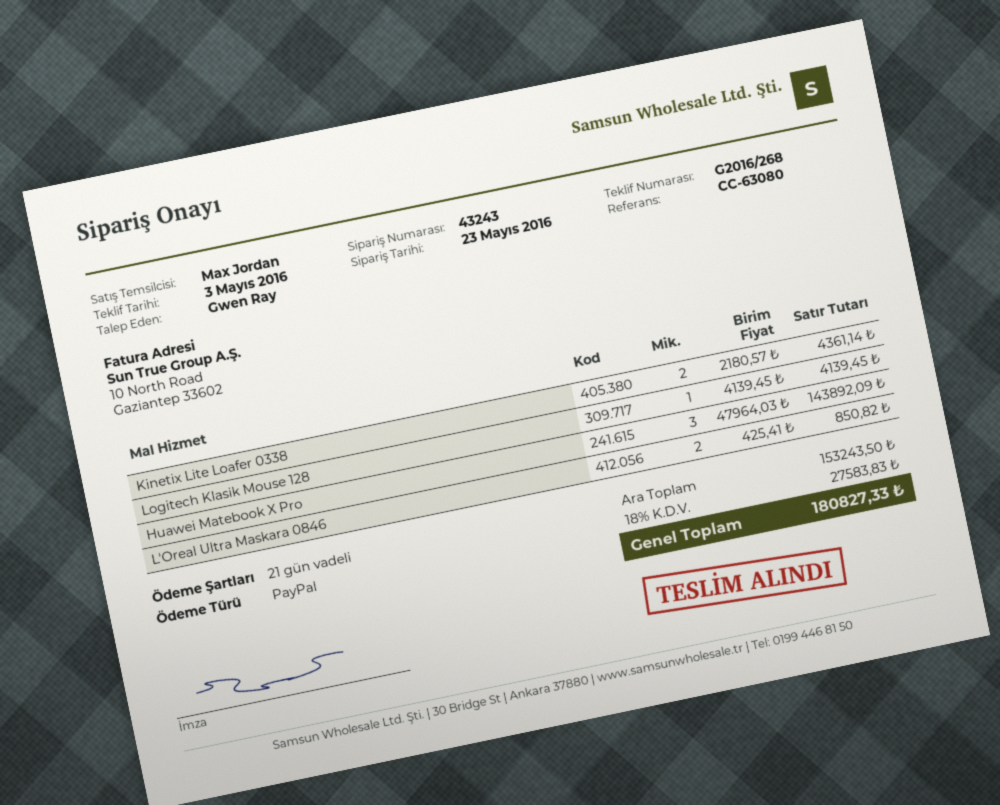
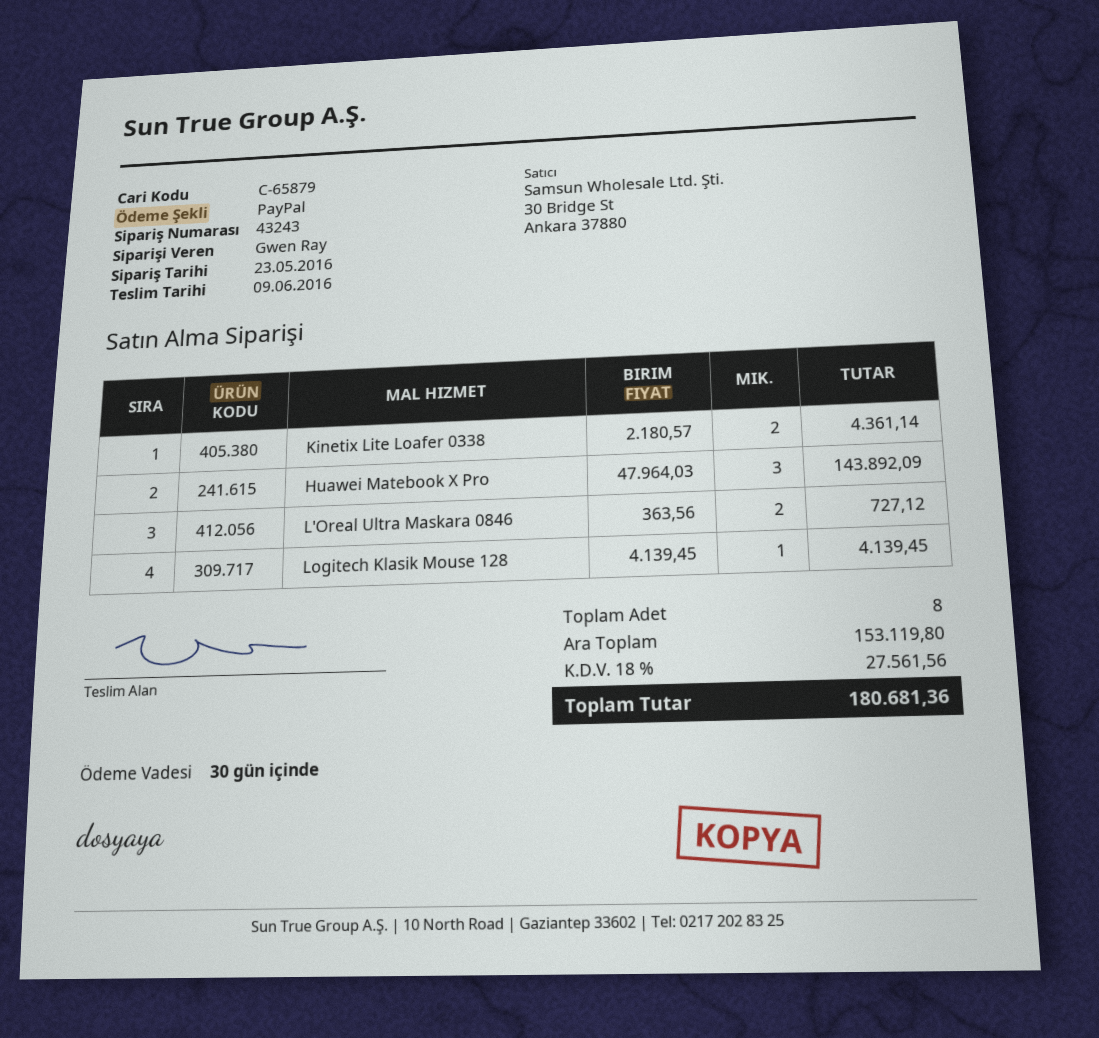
payment terms: 21 days -> 30 days
L'Oreal Ultra Maskara 0846: 2 x 425.41 = 850.82 -> 2 x 363.56 = 727.12
subtotal: 153243.50 -> 153119.80
tax: 18% = 27583.83 -> 18% = 27561.56
total: 180827.33 -> 180681.36

